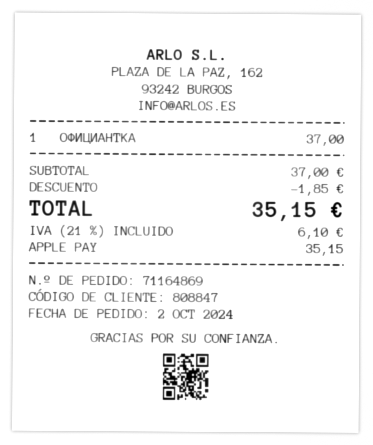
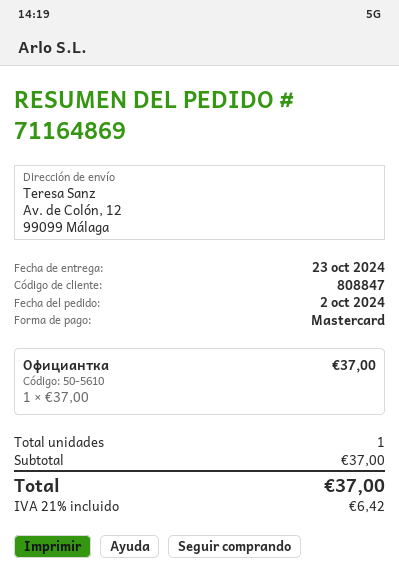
payment method: Apple Pay -> Mastercard
discount: 1.85 -> none
tax: 21% = 6.10 -> 21% = 6.42
total: 35.15 -> 37.00

